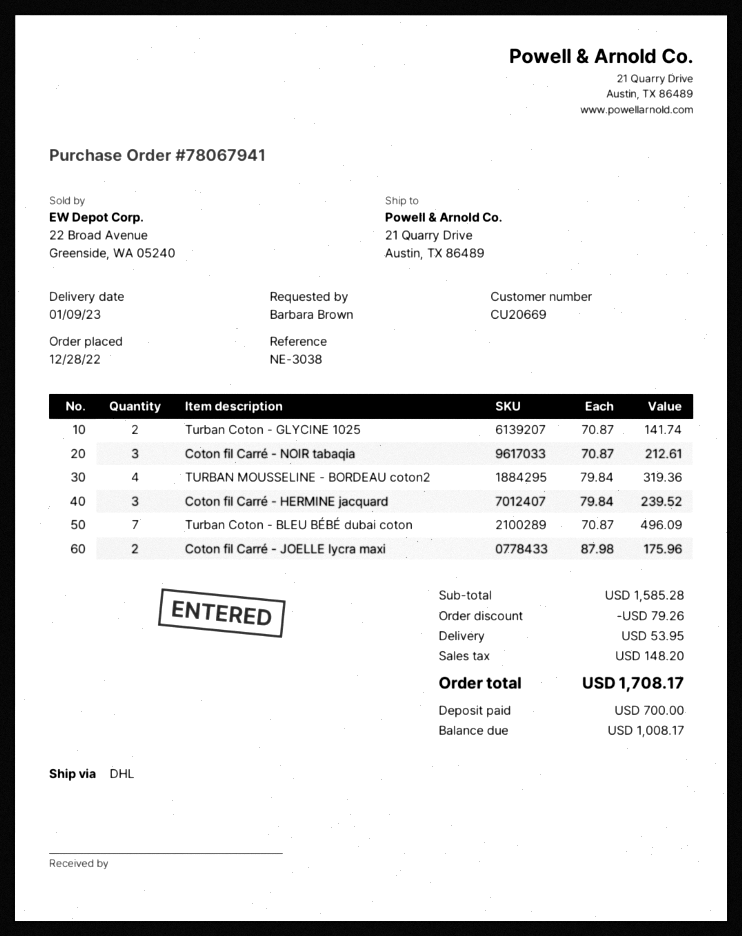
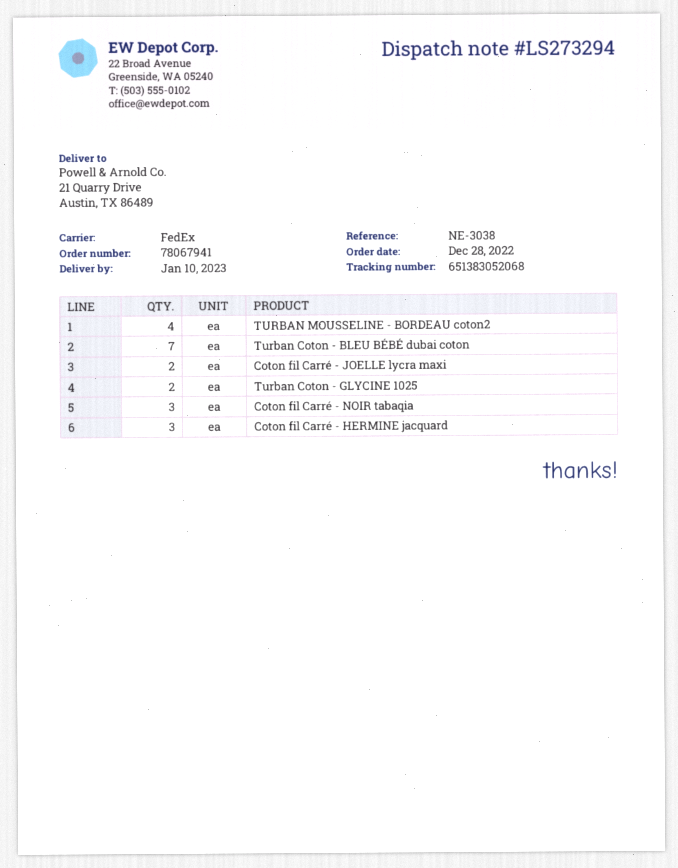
delivery date: 2023-01-09 -> 2023-01-10
shipping method: DHL -> FedEx

